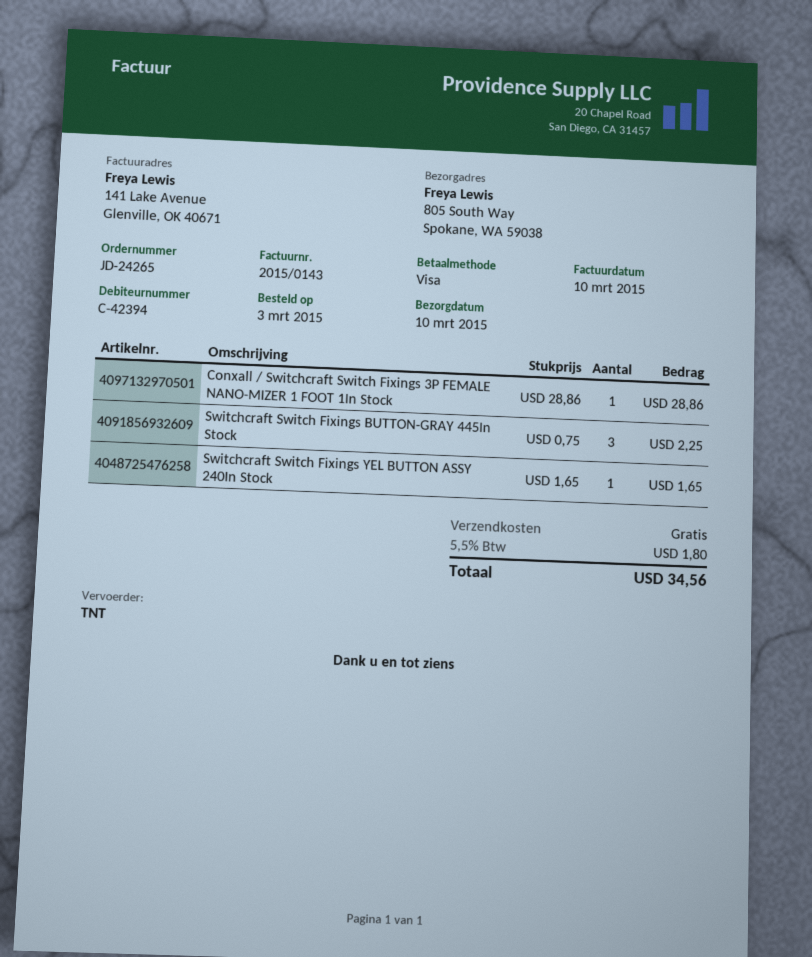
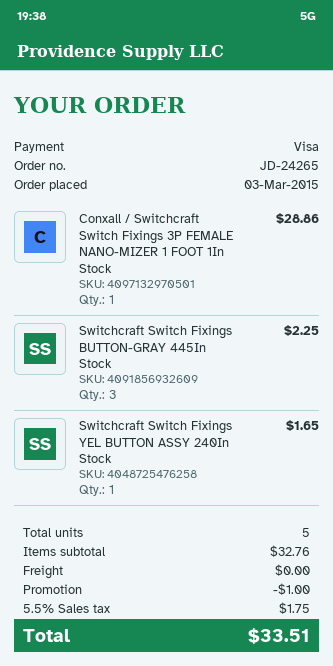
discount: none -> 1.00
tax: 5.5% = 1.80 -> 5.5% = 1.75
total: 34.56 -> 33.51

